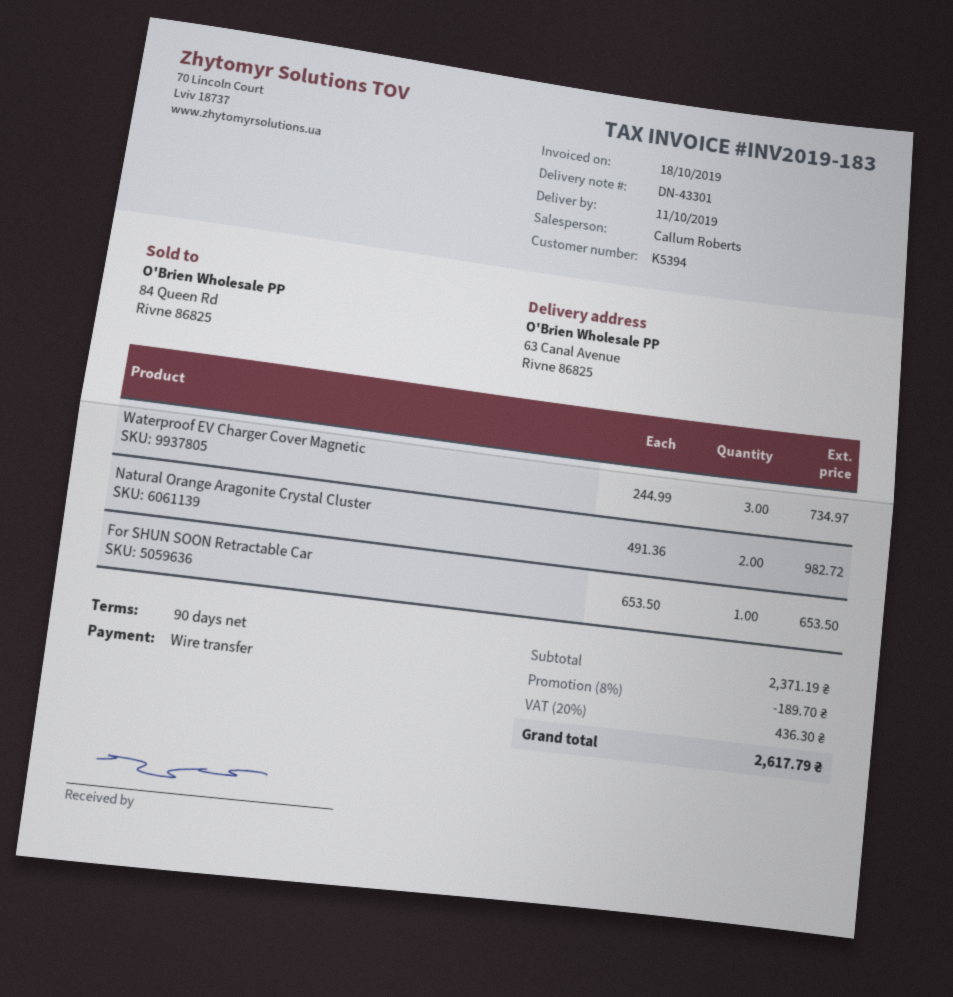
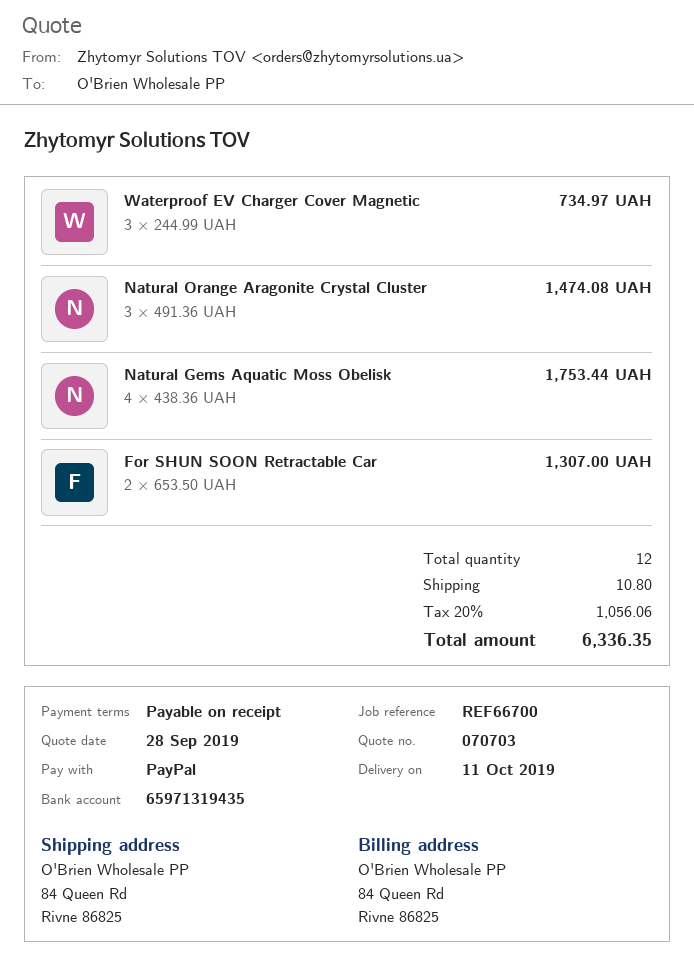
payment terms: 90 days -> on receipt
payment method: bank transfer -> PayPal
ship to: 63 Canal Avenue, Rivne 86825 -> 84 Queen Rd, Rivne 86825
Natural Orange Aragonite Crystal Cluster: 2 x 491.36 = 982.72 -> 3 x 491.36 = 1474.08
For SHUN SOON Retractable Car: 1 x 653.50 = 653.50 -> 2 x 653.50 = 1307.00
Natural Gems Aquatic Moss Obelisk: none -> 4 x 438.36 = 1753.44
discount: 8% = 189.70 -> none
shipping: none -> 10.80
tax: 20% = 436.30 -> 20% = 1056.06
total: 2617.79 -> 6336.35

